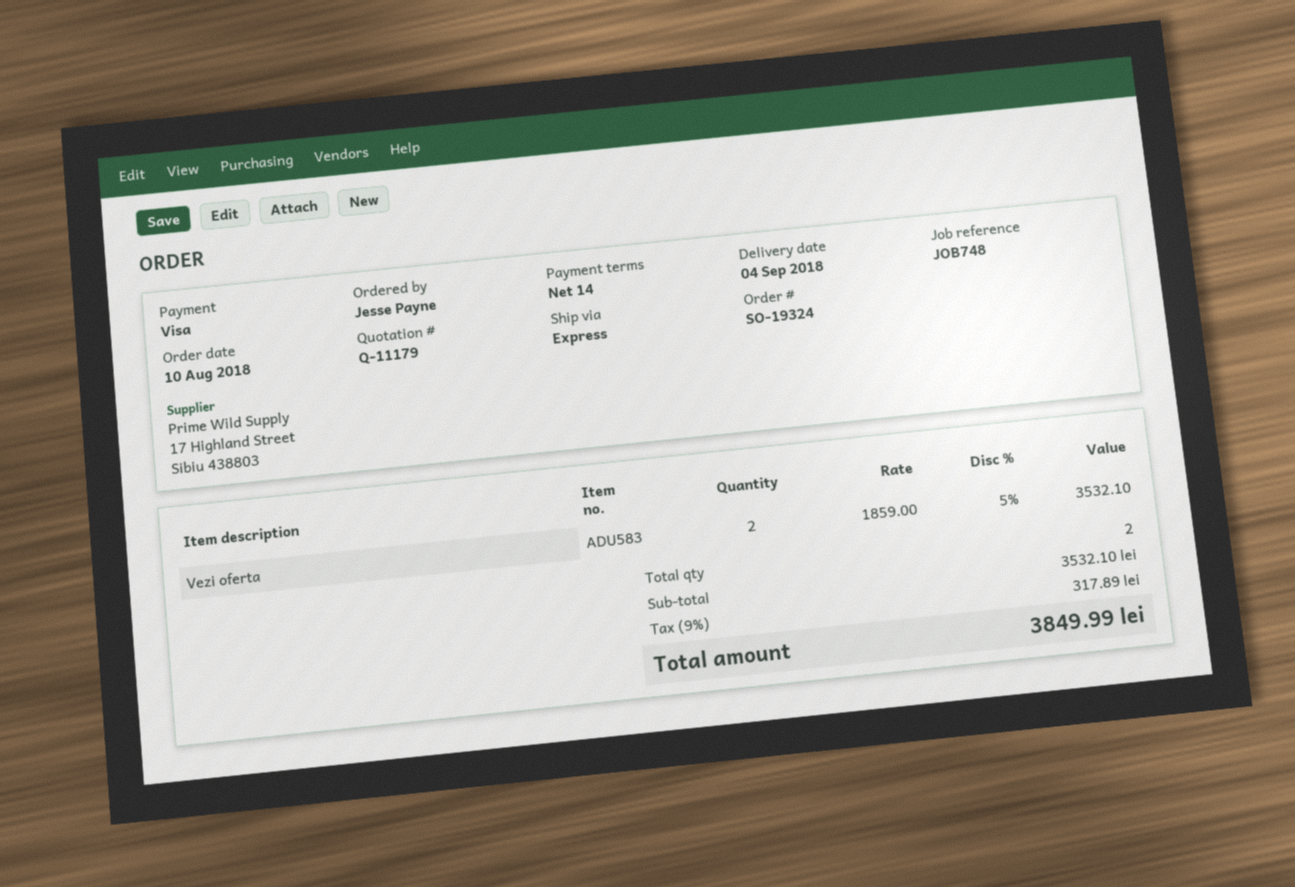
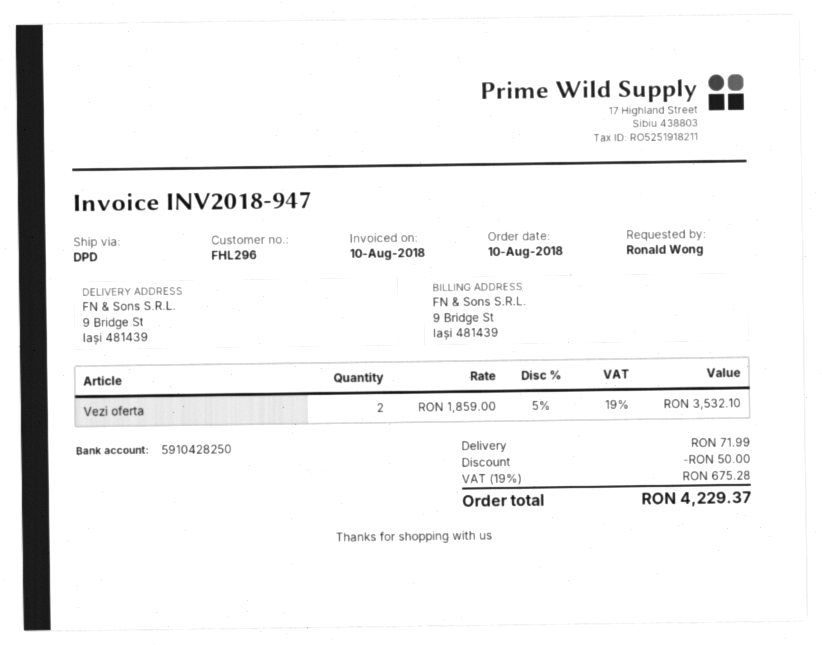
ordered by: Jesse Payne -> Ronald Wong
shipping method: express -> DPD
discount: none -> 50.00
shipping: none -> 71.99
tax: 9% = 317.89 -> 19% = 675.28
total: 3849.99 -> 4229.37

